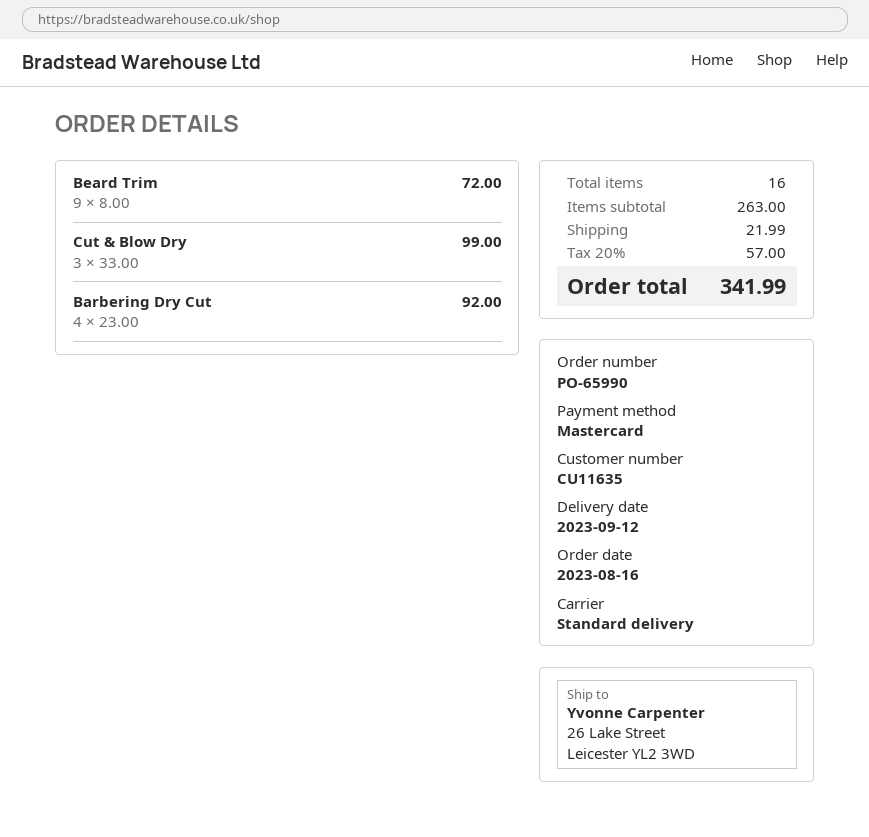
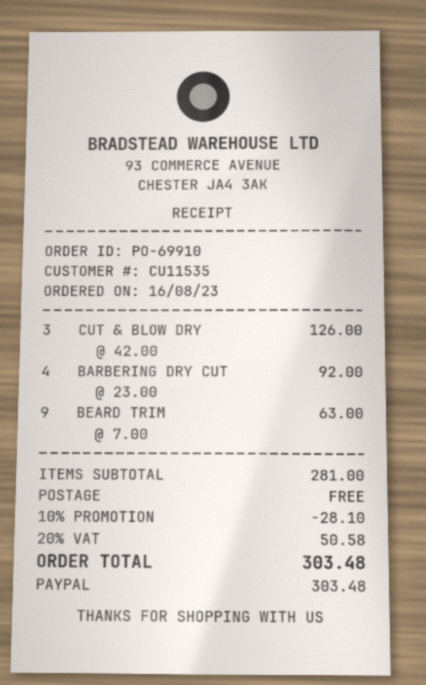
order number: PO-65990 -> PO-69910
customer number: CU11635 -> CU11535
payment method: Mastercard -> PayPal
Beard Trim: 9 x 8.00 = 72.00 -> 9 x 7.00 = 63.00
Cut & Blow Dry: 3 x 33.00 = 99.00 -> 3 x 42.00 = 126.00
subtotal: 263.00 -> 281.00
discount: none -> 10% = 28.10
shipping: 21.99 -> 0.00
tax: 20% = 57.00 -> 20% = 50.58
total: 341.99 -> 303.48

